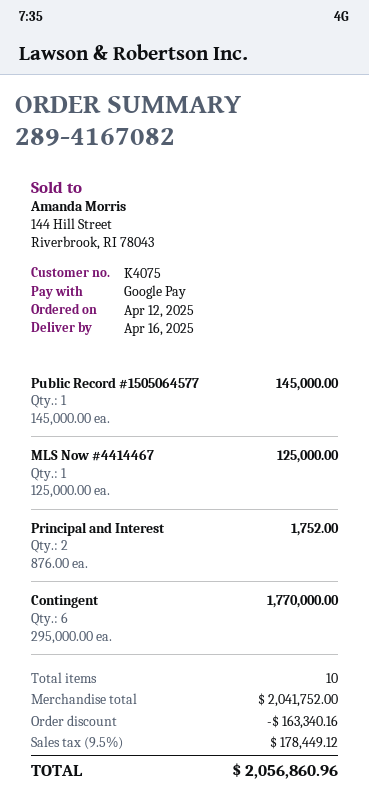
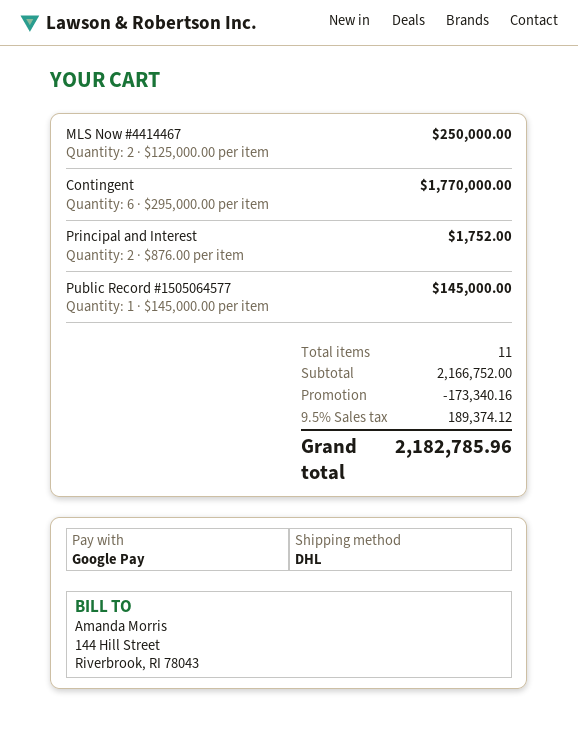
MLS Now #4414467: 1 x 125000.00 = 125000.00 -> 2 x 125000.00 = 250000.00
total quantity: 10 -> 11
subtotal: 2041752.00 -> 2166752.00
discount: 163340.16 -> 173340.16
tax: 9.5% = 178449.12 -> 9.5% = 189374.12
total: 2056860.96 -> 2182785.96

